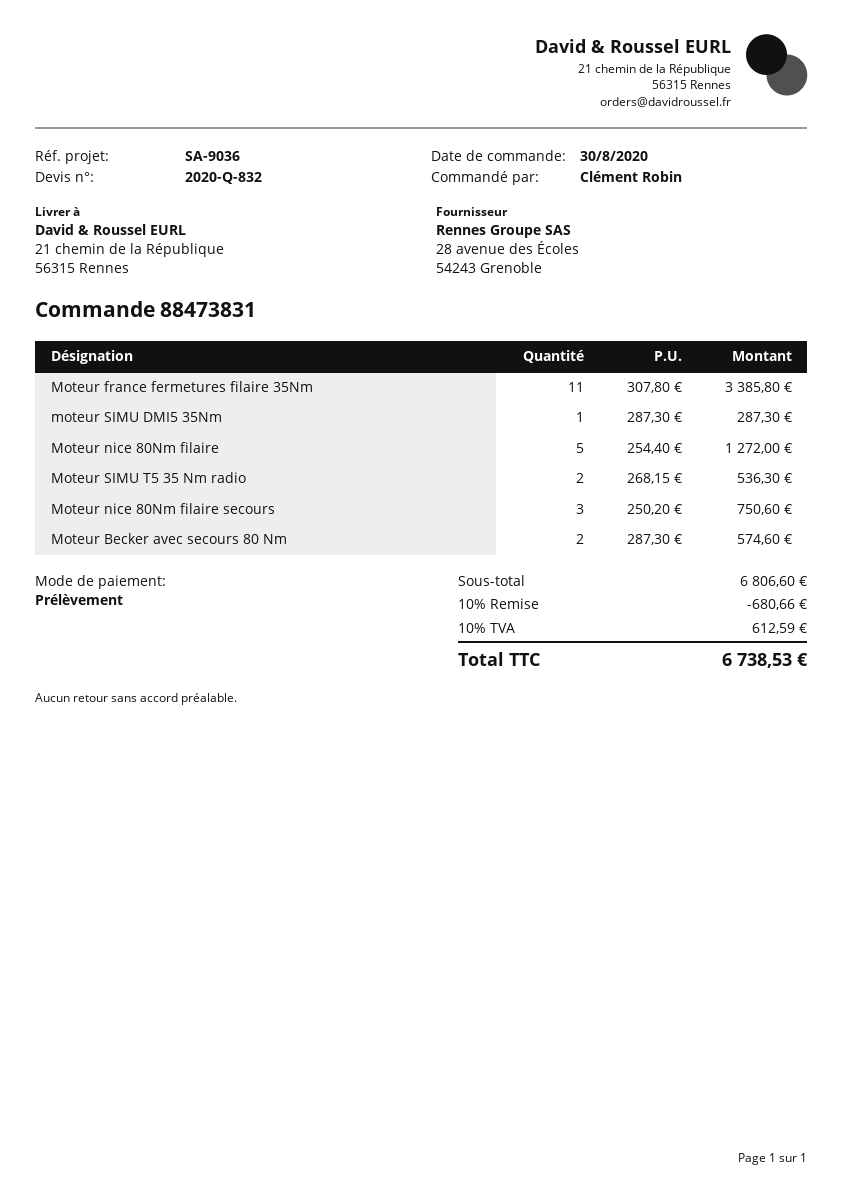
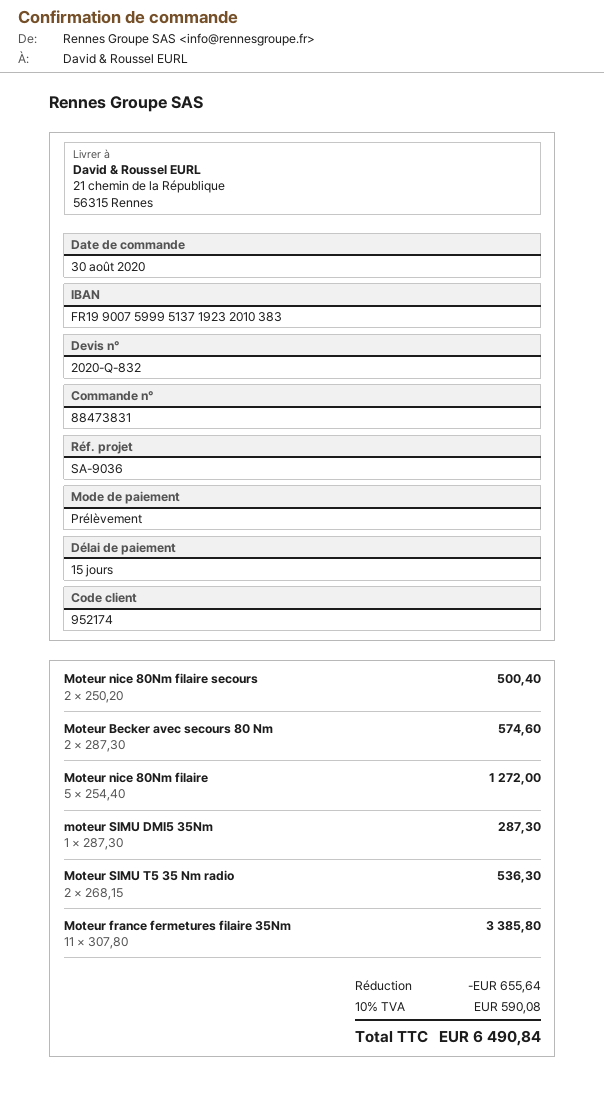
Moteur nice 80Nm filaire secours: 3 x 250.20 = 750.60 -> 2 x 250.20 = 500.40
discount: 680.66 -> 655.64
tax: 10% = 612.59 -> 10% = 590.08
total: 6738.53 -> 6490.84

